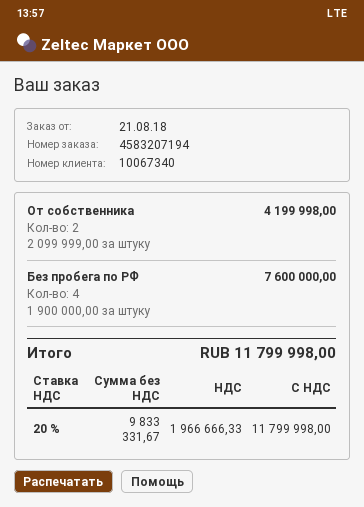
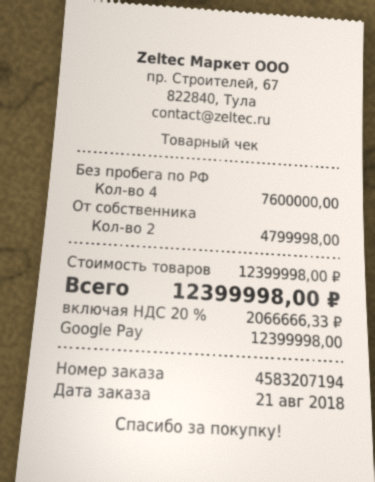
От собственника: 2 for 4199998.00 -> 2 for 4799998.00
tax: 20% = 1966666.33 -> 20% = 2066666.33
total: 11799998.00 -> 12399998.00

